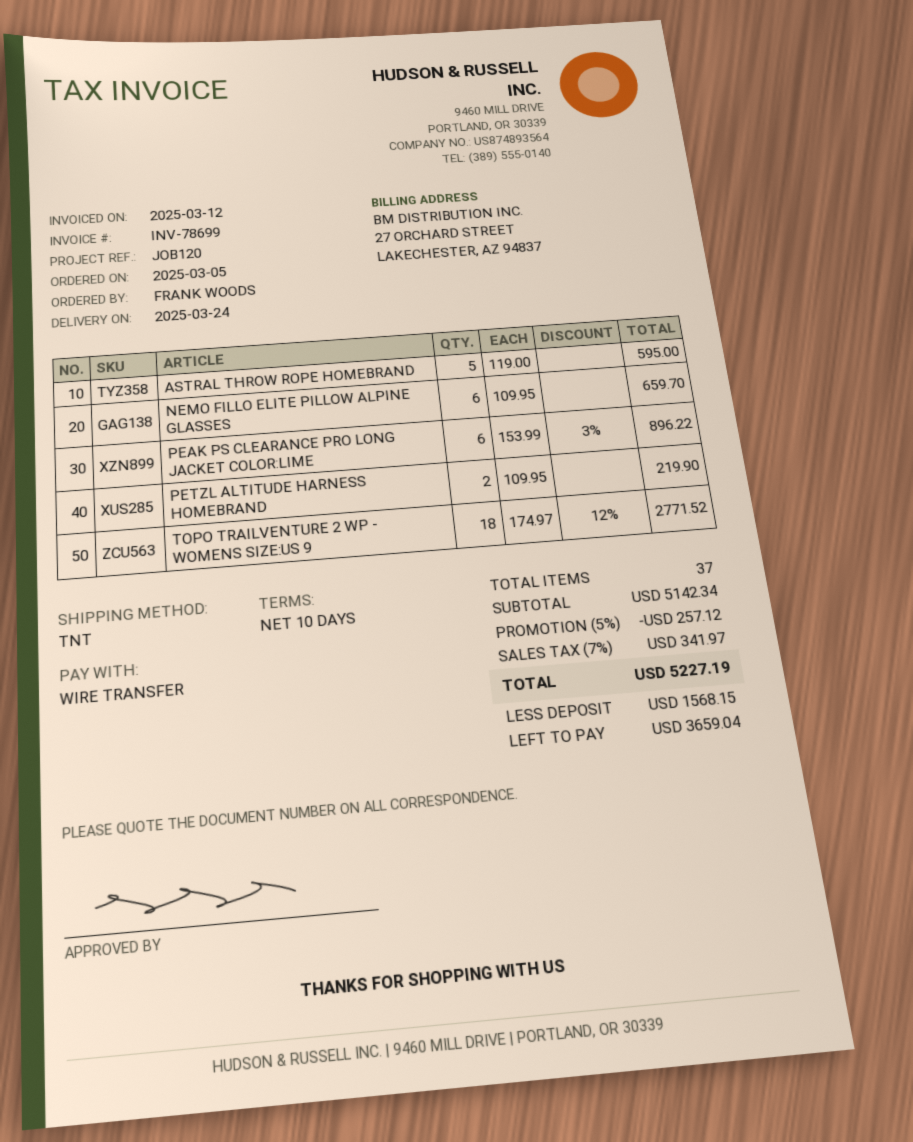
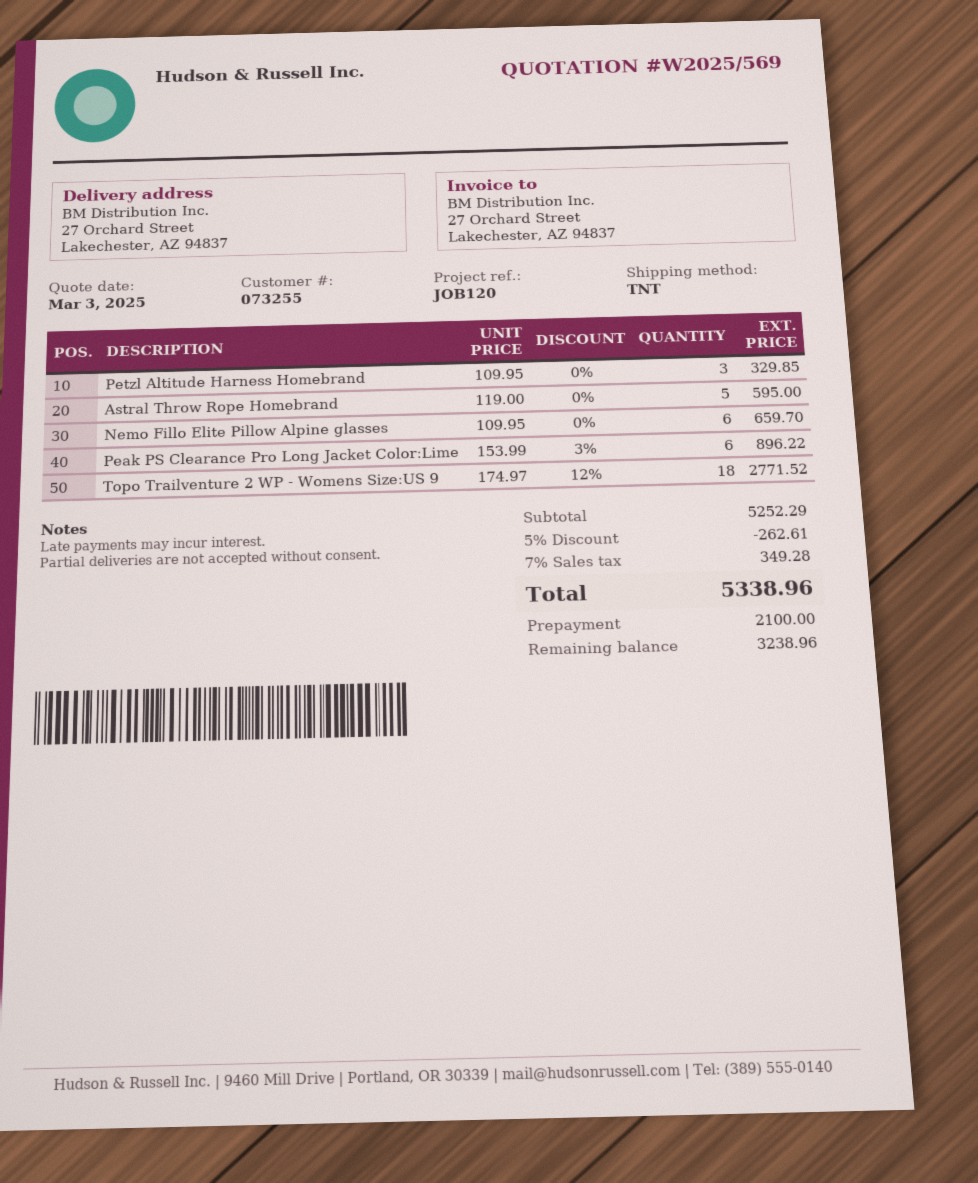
PETZL ALTITUDE HARNESS HOMEBRAND: 2 x 109.95 = 219.90 -> 3 x 109.95 = 329.85
subtotal: 5142.34 -> 5252.29
discount: 5% = 257.12 -> 5% = 262.61
tax: 7% = 341.97 -> 7% = 349.28
total: 5227.19 -> 5338.96
deposit: 1568.15 -> 2100.00
balance: 3659.04 -> 3238.96

